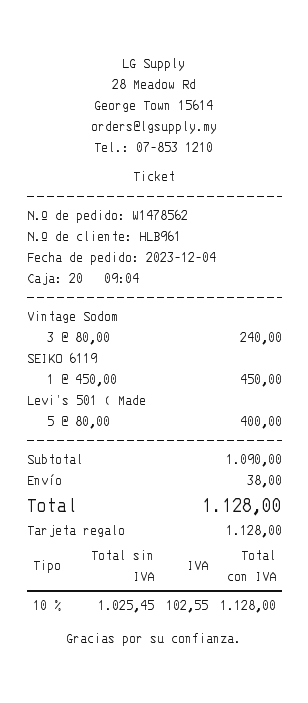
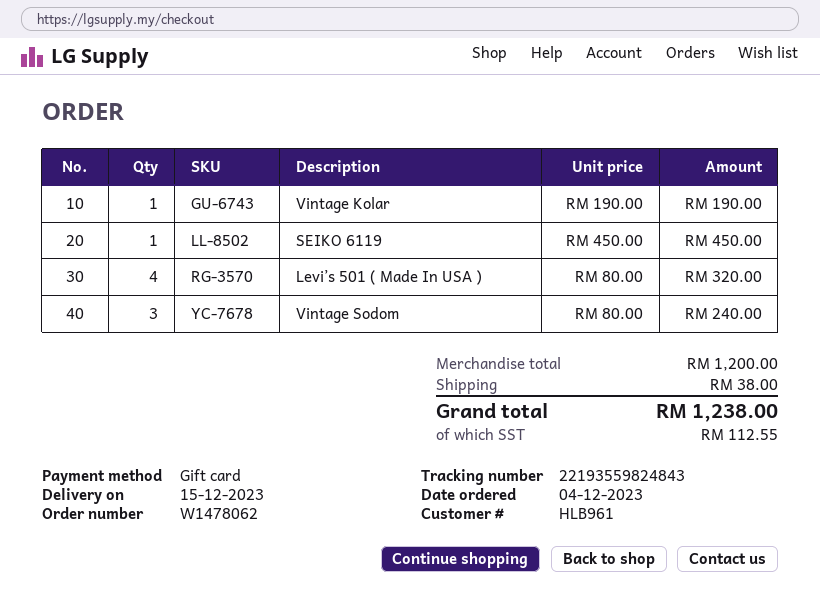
order number: W1478562 -> W1478062
Levi’s 501 ( Made: 5 x 80.00 = 400.00 -> 4 x 80.00 = 320.00
Vintage Kolar: none -> 1 x 190.00 = 190.00
subtotal: 1090.00 -> 1200.00
tax: 102.55 -> 112.55
total: 1128.00 -> 1238.00

